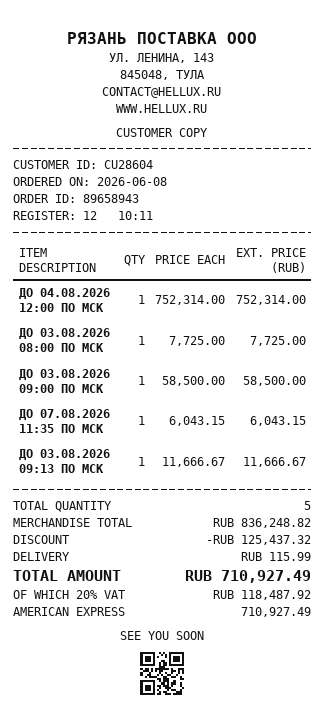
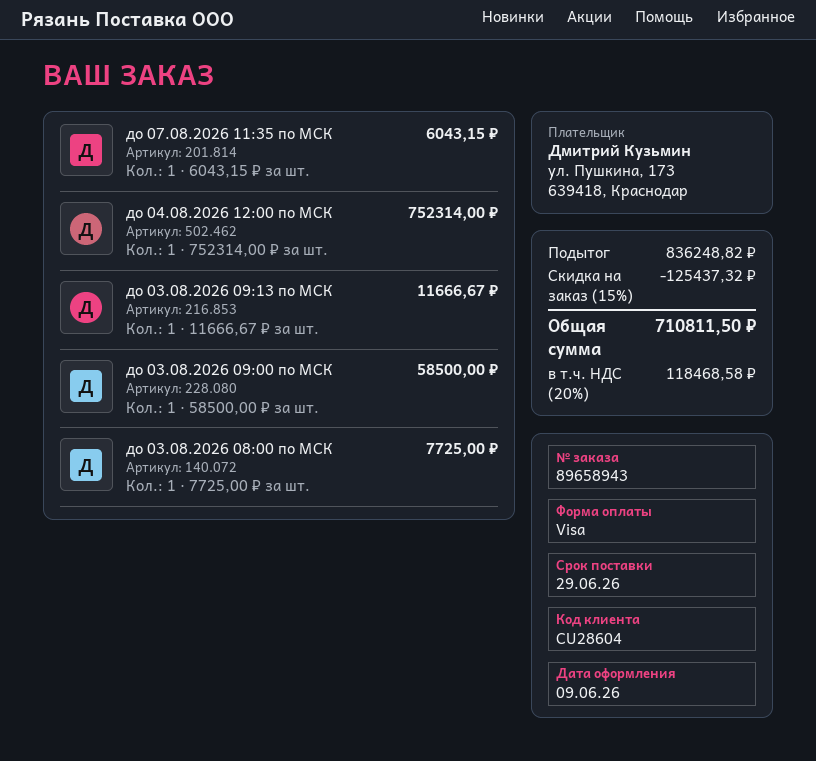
order date: 2026-06-08 -> 2026-06-09
payment method: American Express -> Visa
shipping: 115.99 -> none
tax: 20% = 118487.92 -> 20% = 118468.58
total: 710927.49 -> 710811.50

